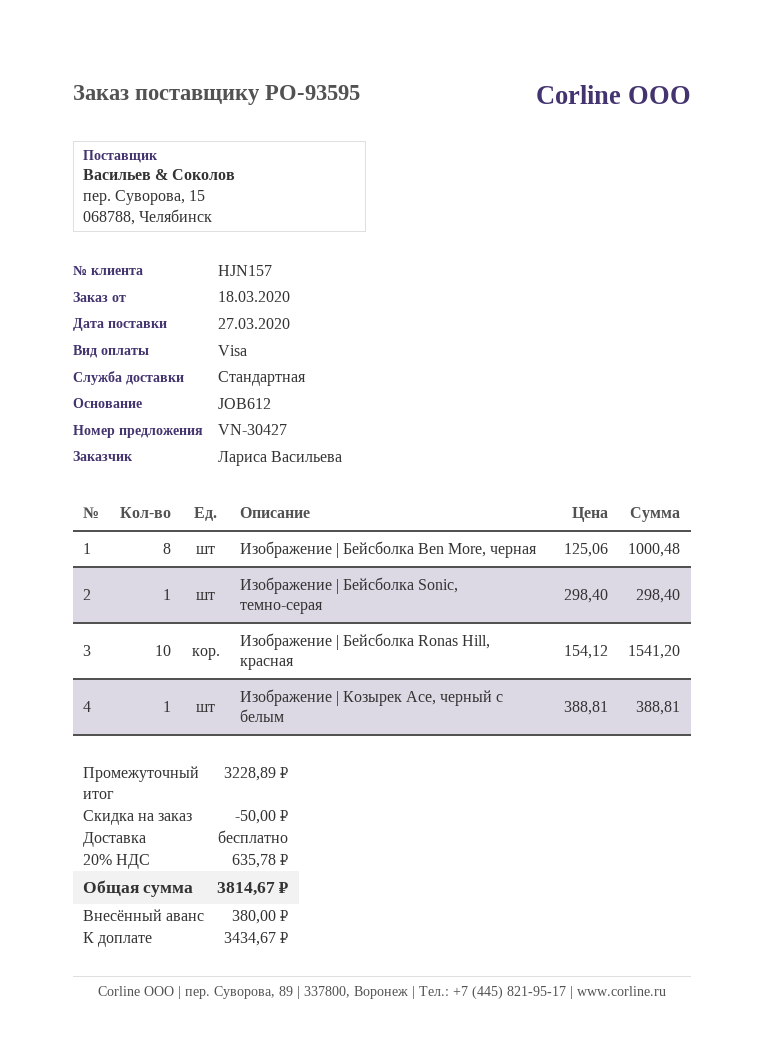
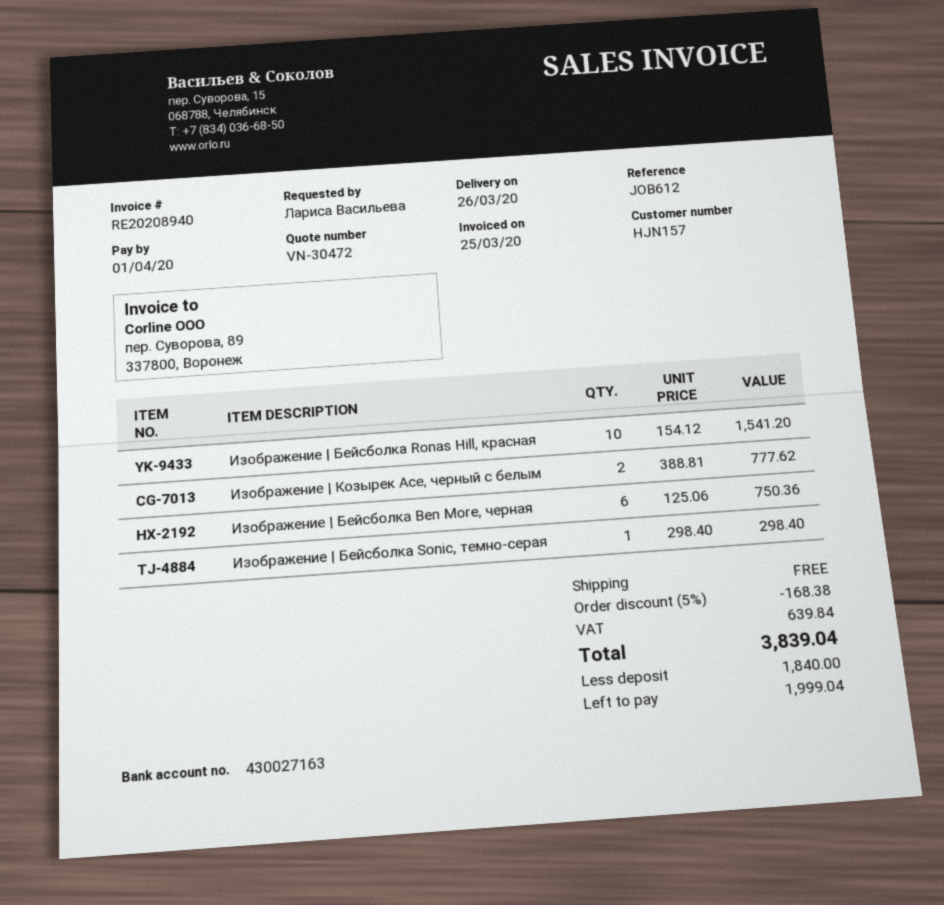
quote number: VN-30427 -> VN-30472
delivery date: 2020-03-27 -> 2020-03-26
Изображение | Бейсболка Ben More, черная: 8 x 125.06 = 1000.48 -> 6 x 125.06 = 750.36
Изображение | Козырек Ace, черный с белым: 1 x 388.81 = 388.81 -> 2 x 388.81 = 777.62
discount: 50.00 -> 168.38
tax: 635.78 -> 639.84
total: 3814.67 -> 3839.04
deposit: 380.00 -> 1840.00
balance: 3434.67 -> 1999.04

